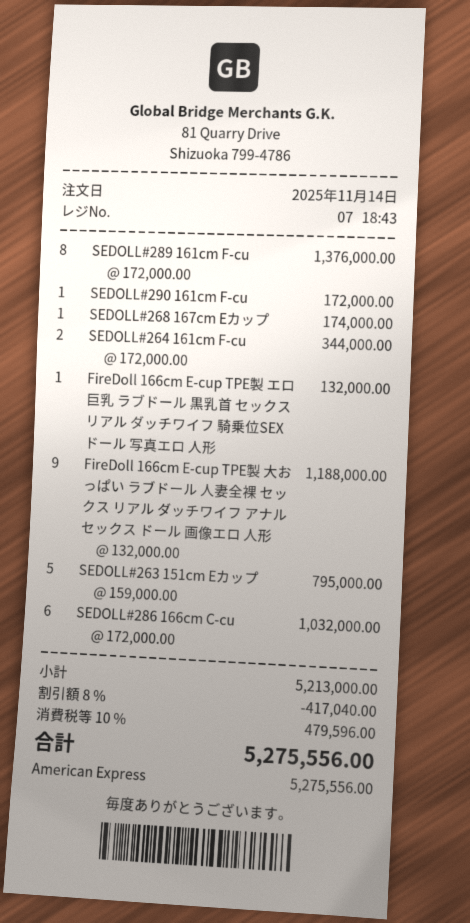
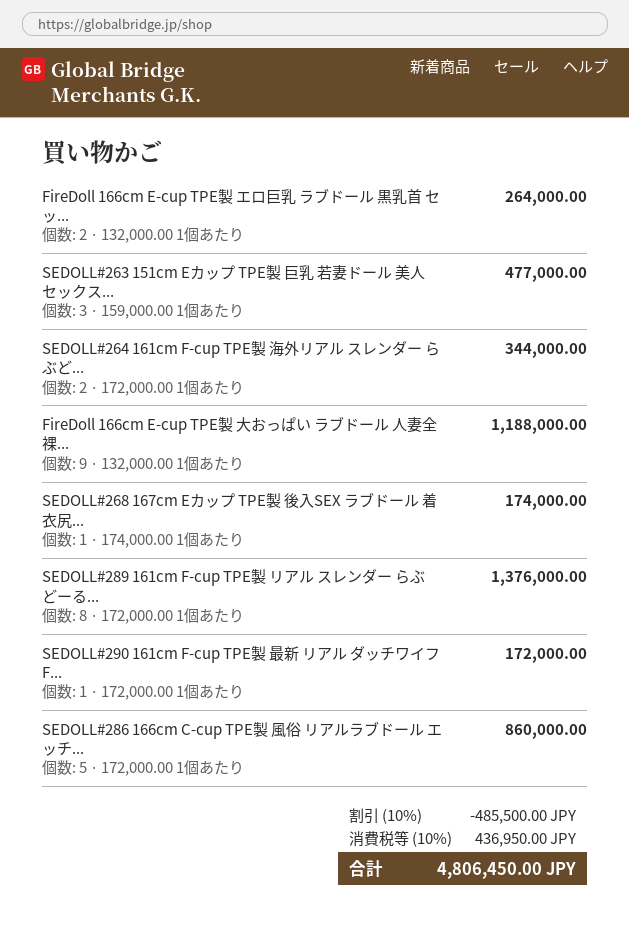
FireDoll 166cm E-cup TPE製 エロ巨乳 ラブドール 黒乳首 セックス リアル ダッチワイフ 騎乗位SEX ドール 写真エロ 人形: 1 x 132000.00 = 132000.00 -> 2 x 132000.00 = 264000.00
SEDOLL#263 151cm Eカップ: 5 x 159000.00 = 795000.00 -> 3 x 159000.00 = 477000.00
SEDOLL#286 166cm C-cu: 6 x 172000.00 = 1032000.00 -> 5 x 172000.00 = 860000.00
discount: 8% = 417040.00 -> 10% = 485500.00
tax: 10% = 479596.00 -> 10% = 436950.00
total: 5275556.00 -> 4806450.00

